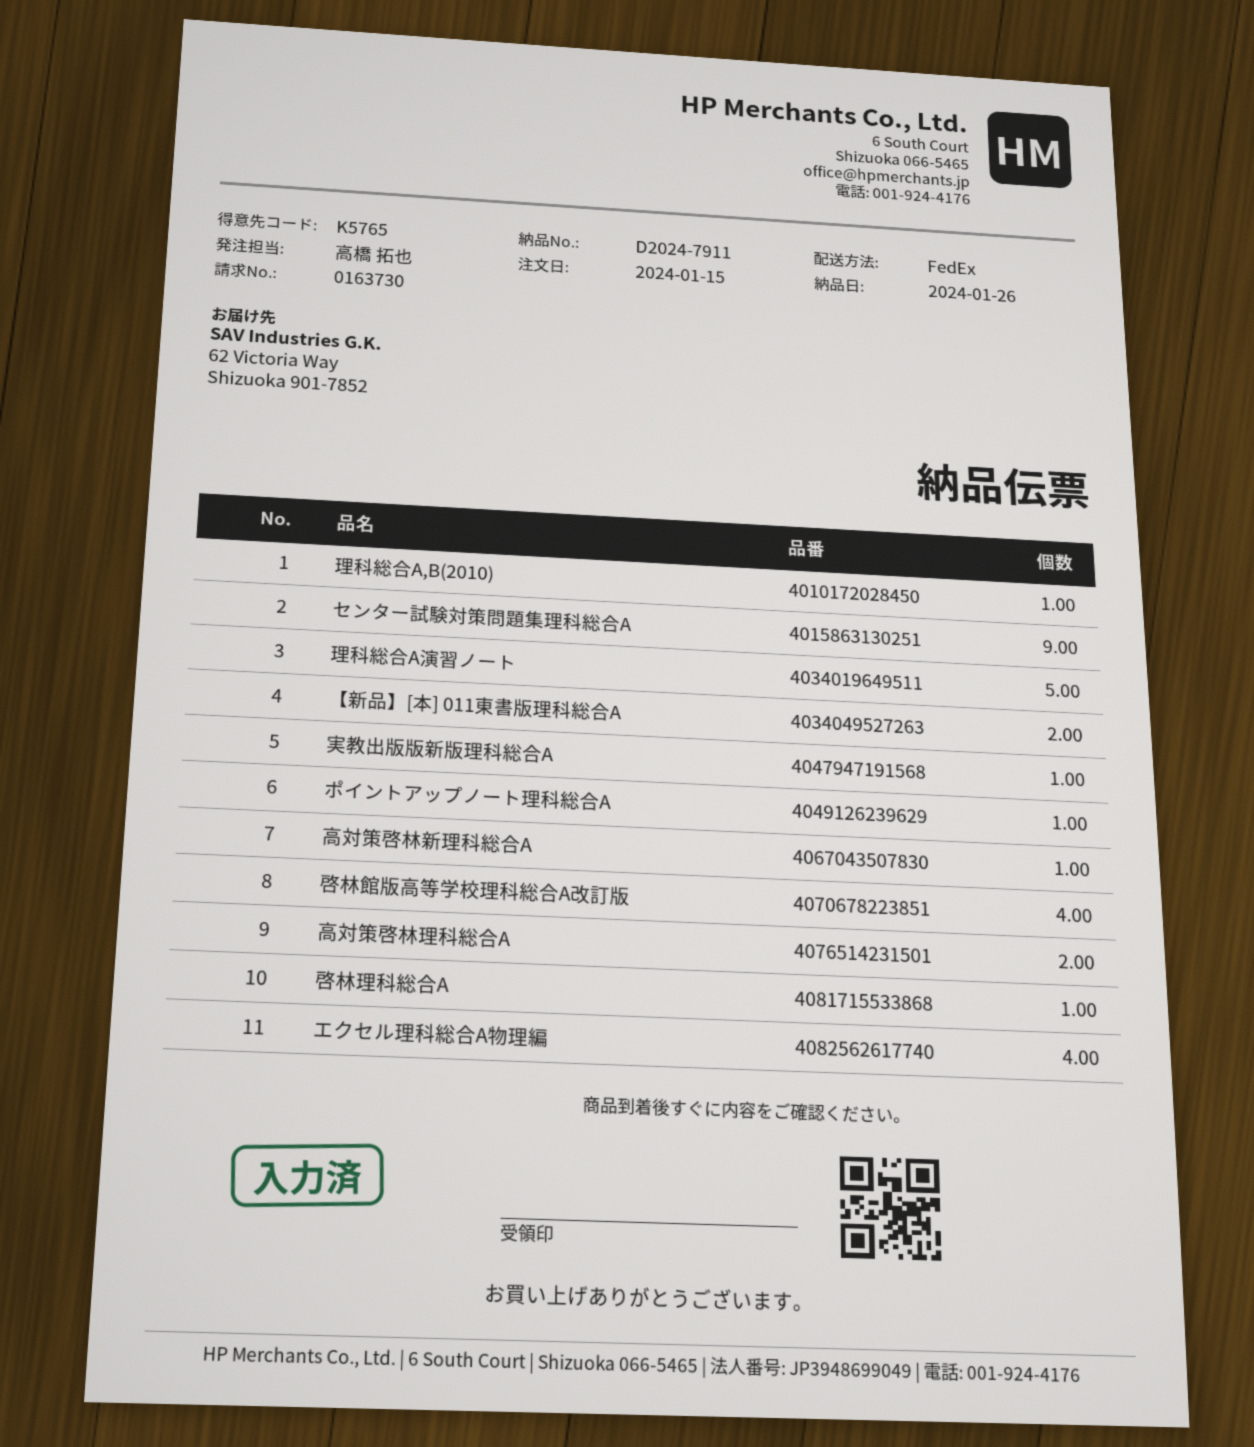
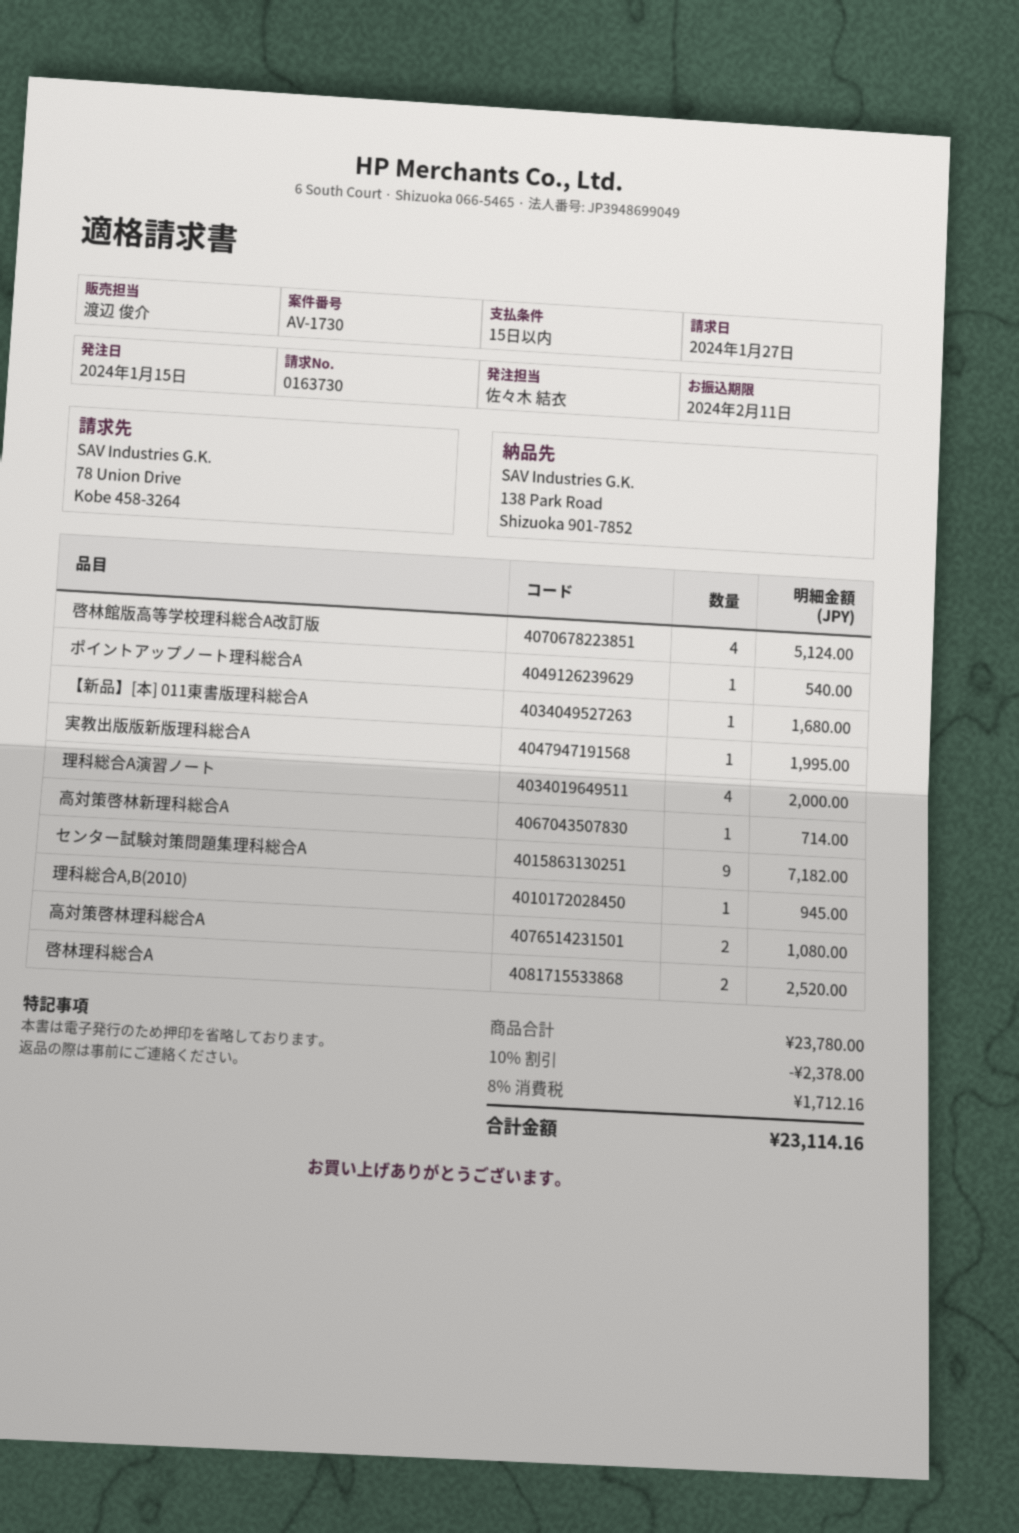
ordered by: 高橋 拓也 -> 佐々木 結衣
ship to: 62 Victoria Way, Shizuoka 901-7852 -> 138 Park Road, Shizuoka 901-7852
理科総合A演習ノート: 5 -> 4
【新品】[本] 011東書版理科総合A: 2 -> 1
啓林理科総合A: 1 -> 2
エクセル理科総合A物理編: 4 -> none

